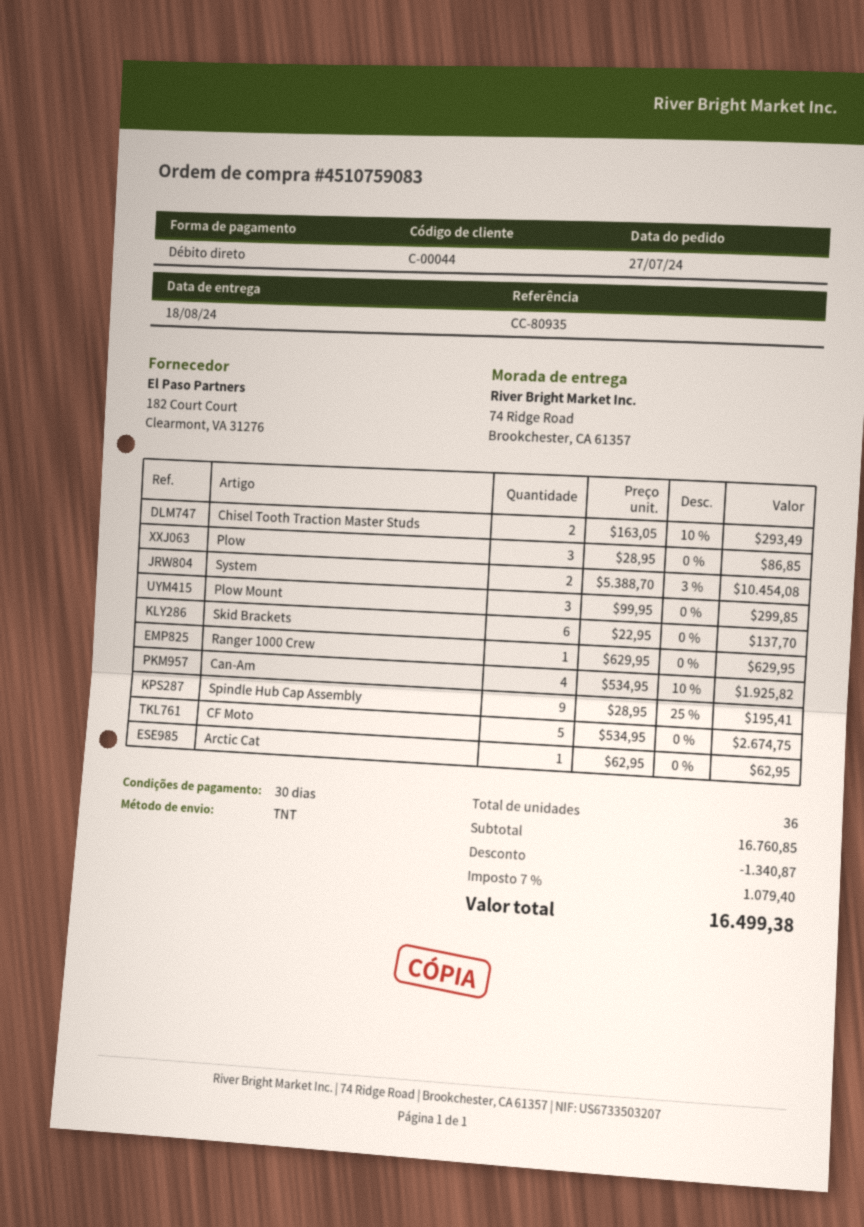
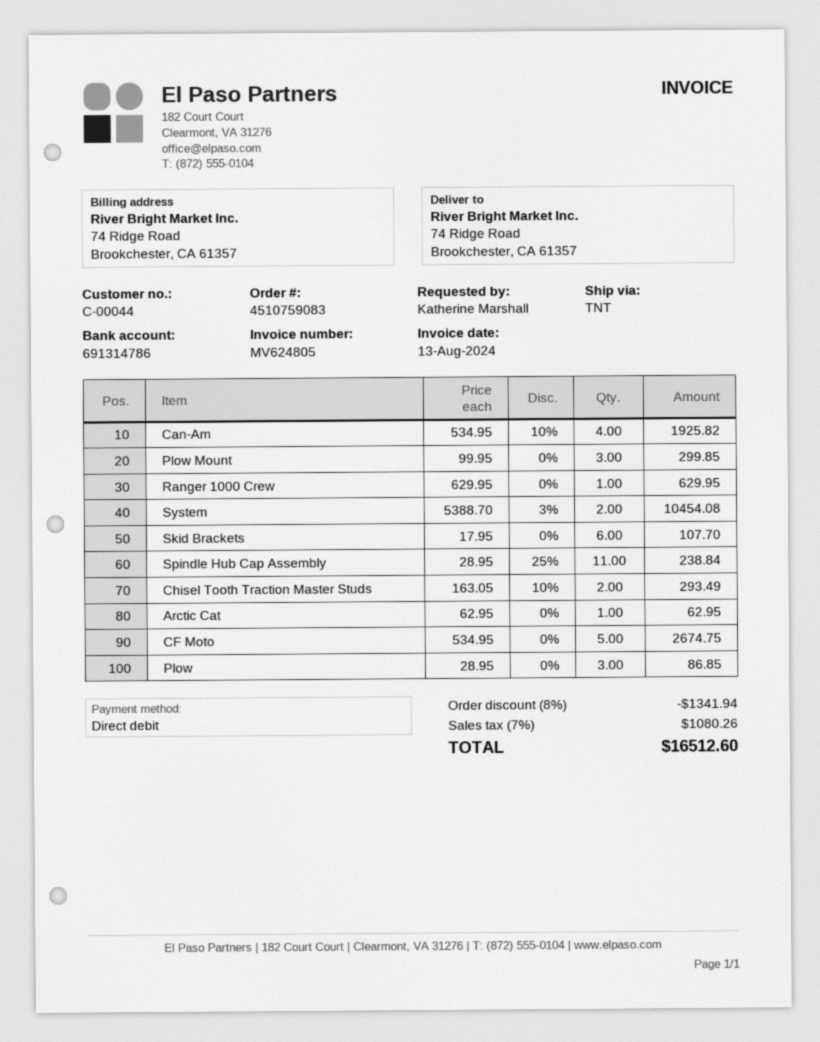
Skid Brackets: 6 x 22.95 = 137.70 -> 6 x 17.95 = 107.70
Spindle Hub Cap Assembly: 9 x 28.95 - 25% = 195.41 -> 11 x 28.95 - 25% = 238.84
discount: 1340.87 -> 1341.94
tax: 7% = 1079.40 -> 7% = 1080.26
total: 16499.38 -> 16512.60

